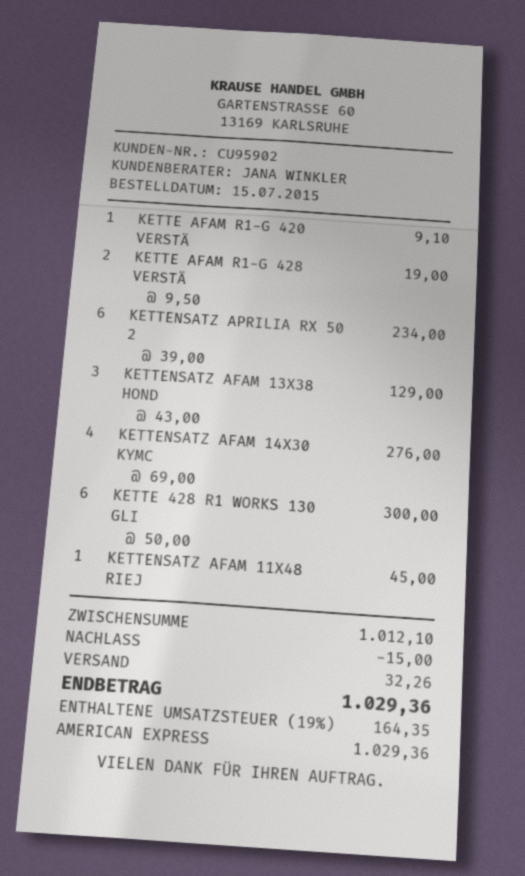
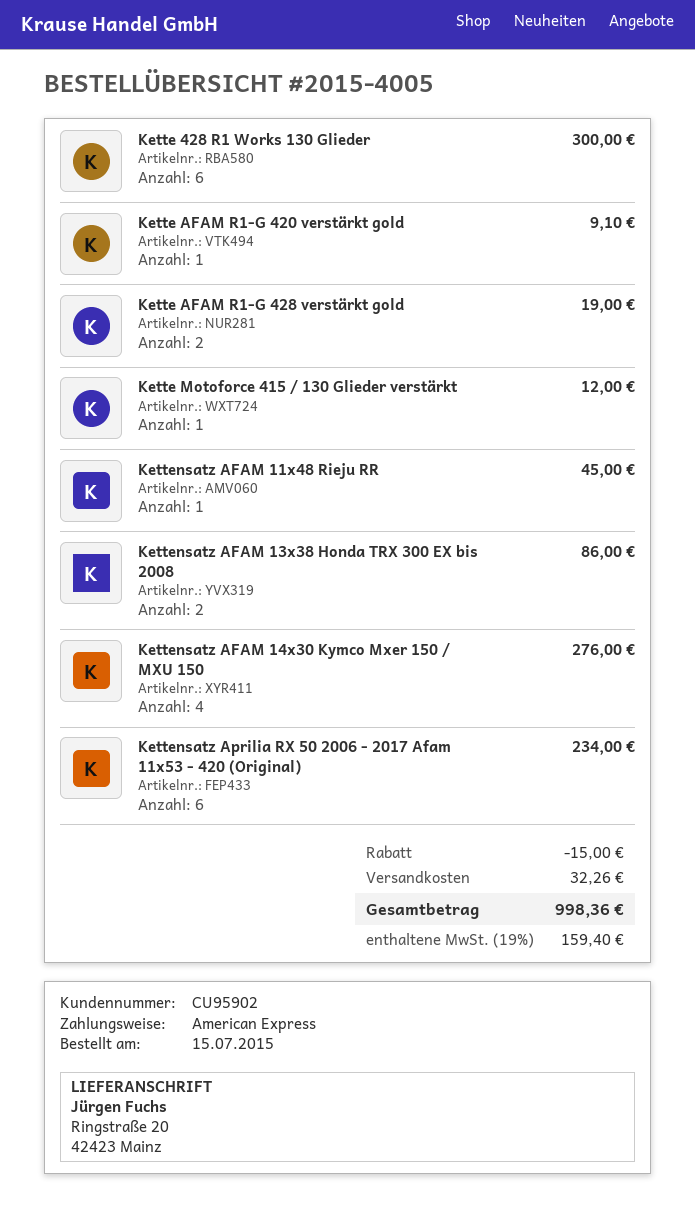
KETTENSATZ AFAM 13X38 HOND: 3 for 129.00 -> 2 for 86.00
Kette Motoforce 415 / 130 Glieder verstärkt: none -> 1 for 12.00
tax: 19% = 164.35 -> 19% = 159.40
total: 1029.36 -> 998.36

